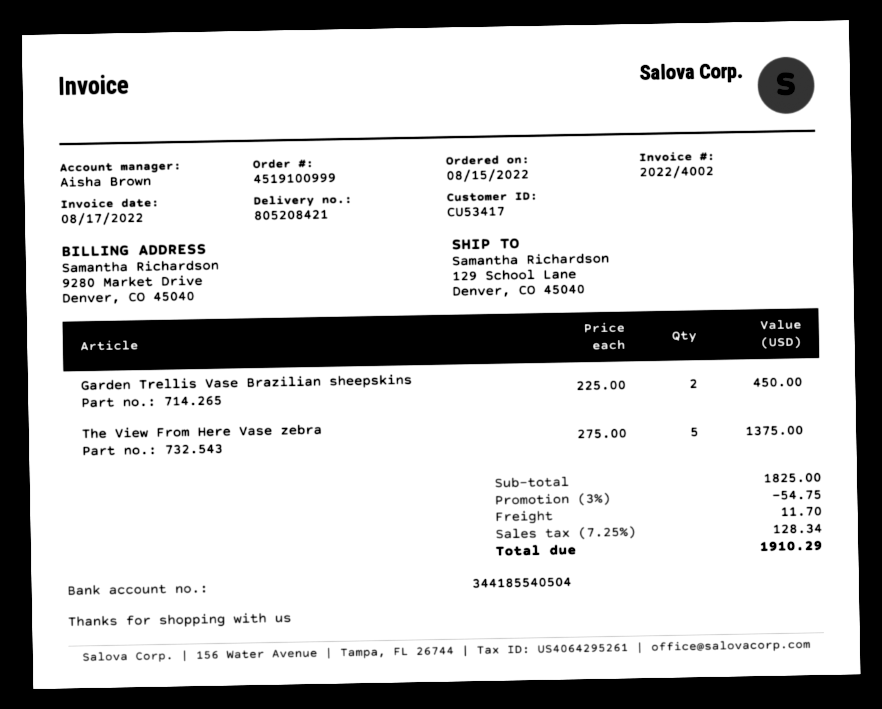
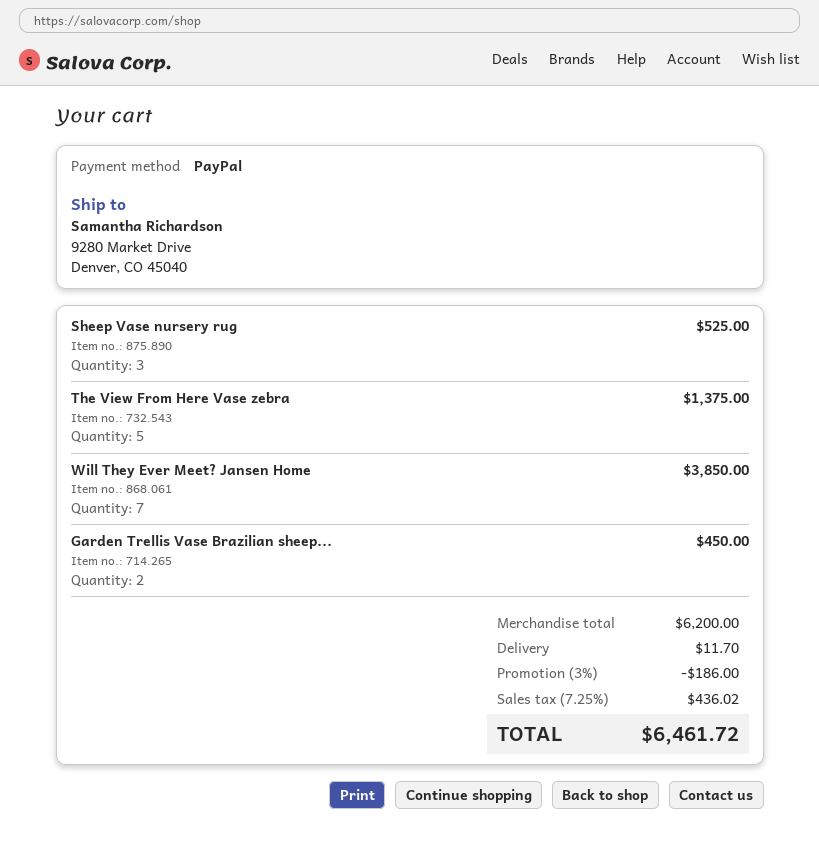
ship to: 129 School Lane, Denver, CO 45040 -> 9280 Market Drive, Denver, CO 45040
Sheep Vase nursery rug: none -> 3 for 525.00
Will They Ever Meet? Jansen Home: none -> 7 for 3850.00
subtotal: 1825.00 -> 6200.00
discount: 3% = 54.75 -> 3% = 186.00
tax: 7.25% = 128.34 -> 7.25% = 436.02
total: 1910.29 -> 6461.72

